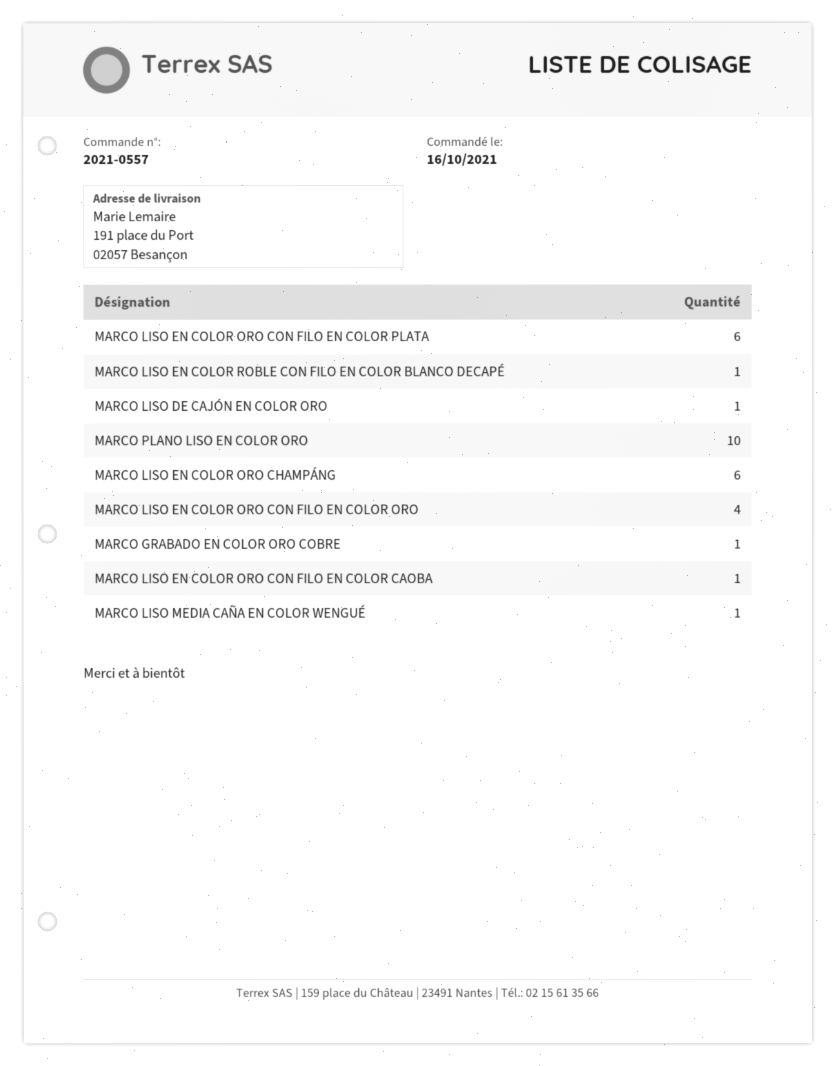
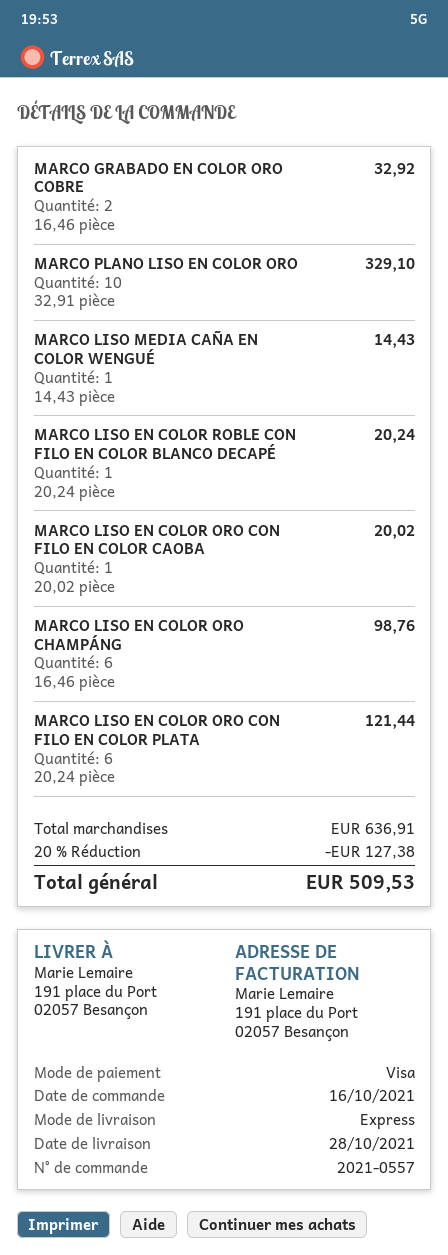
MARCO LISO DE CAJÓN EN COLOR ORO: 1 -> none
MARCO LISO EN COLOR ORO CON FILO EN COLOR ORO: 4 -> none
MARCO GRABADO EN COLOR ORO COBRE: 1 -> 2

